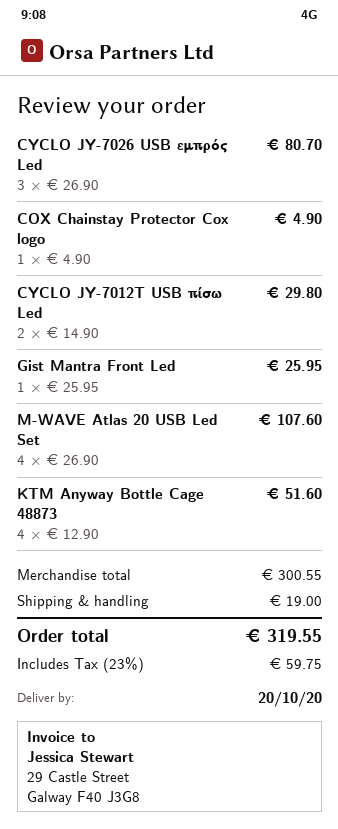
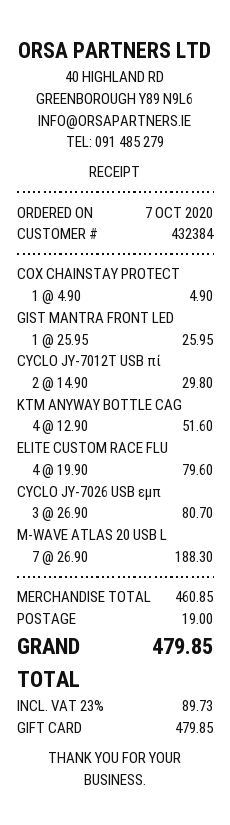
M-WAVE Atlas 20 USB Led Set: 4 x 26.90 = 107.60 -> 7 x 26.90 = 188.30
ELITE CUSTOM RACE FLU: none -> 4 x 19.90 = 79.60
subtotal: 300.55 -> 460.85
tax: 23% = 59.75 -> 23% = 89.73
total: 319.55 -> 479.85

